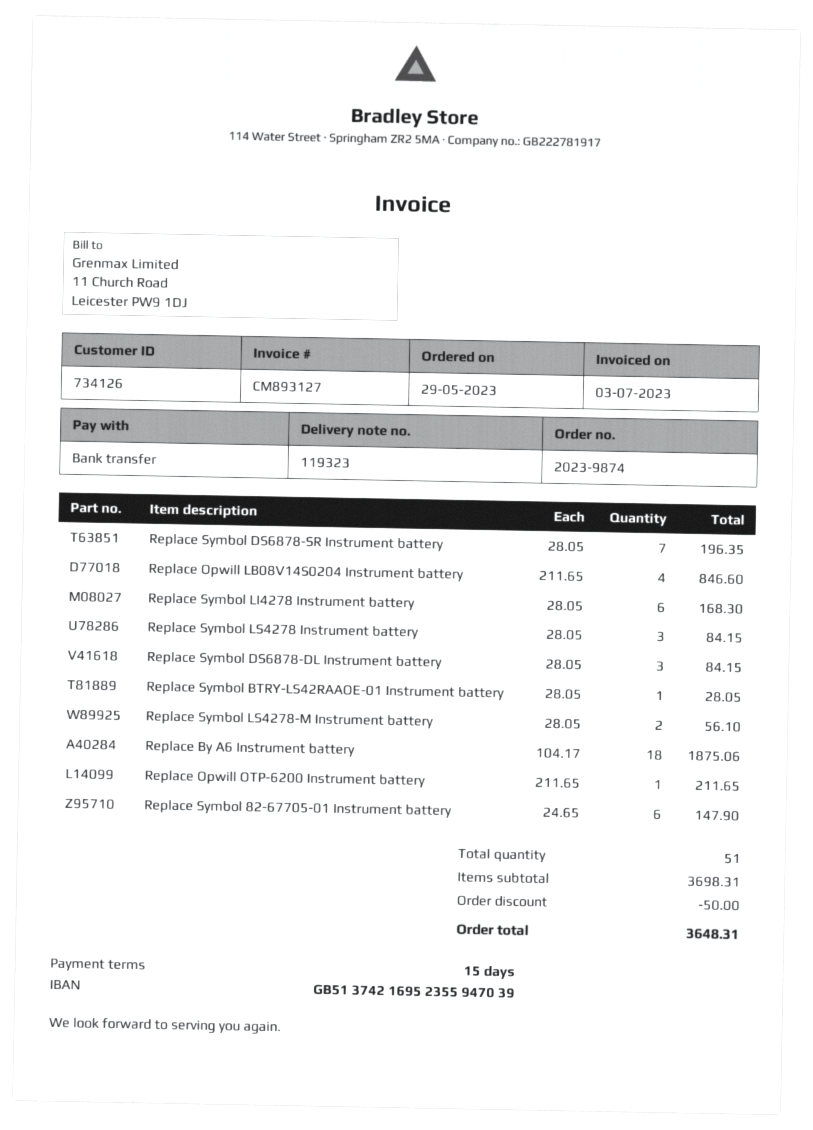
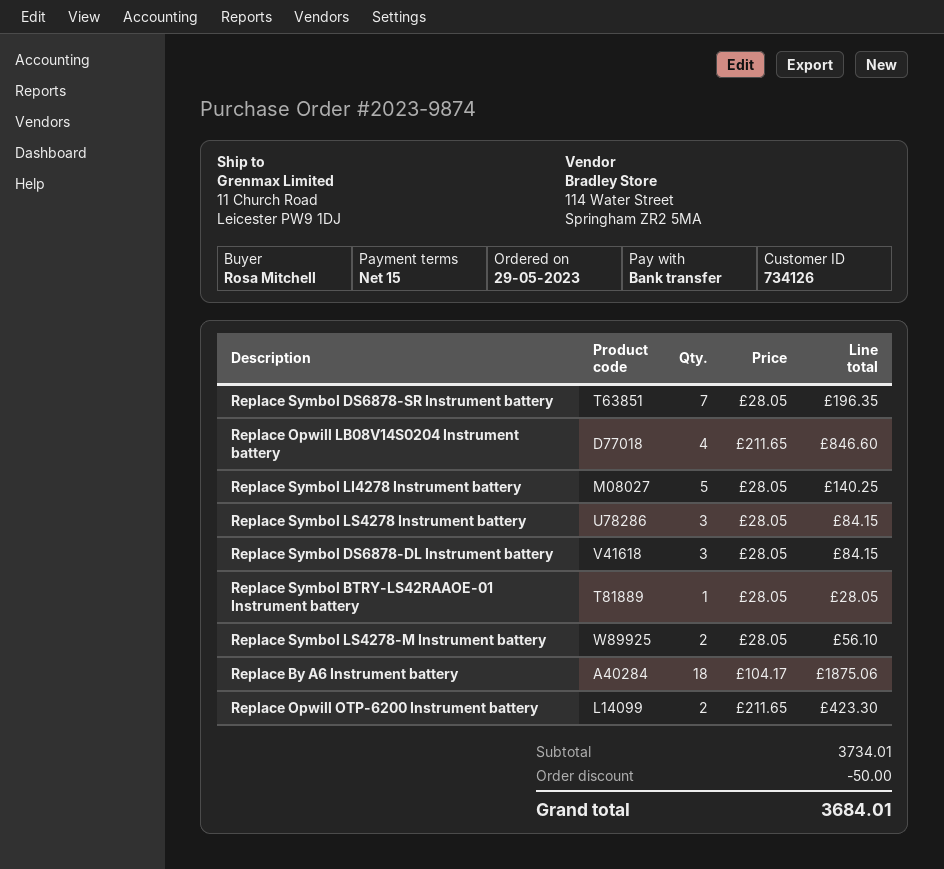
Replace Symbol LI4278 Instrument battery: 6 x 28.05 = 168.30 -> 5 x 28.05 = 140.25
Replace Opwill OTP-6200 Instrument battery: 1 x 211.65 = 211.65 -> 2 x 211.65 = 423.30
Replace Symbol 82-67705-01 Instrument battery: 6 x 24.65 = 147.90 -> none
subtotal: 3698.31 -> 3734.01
total: 3648.31 -> 3684.01

